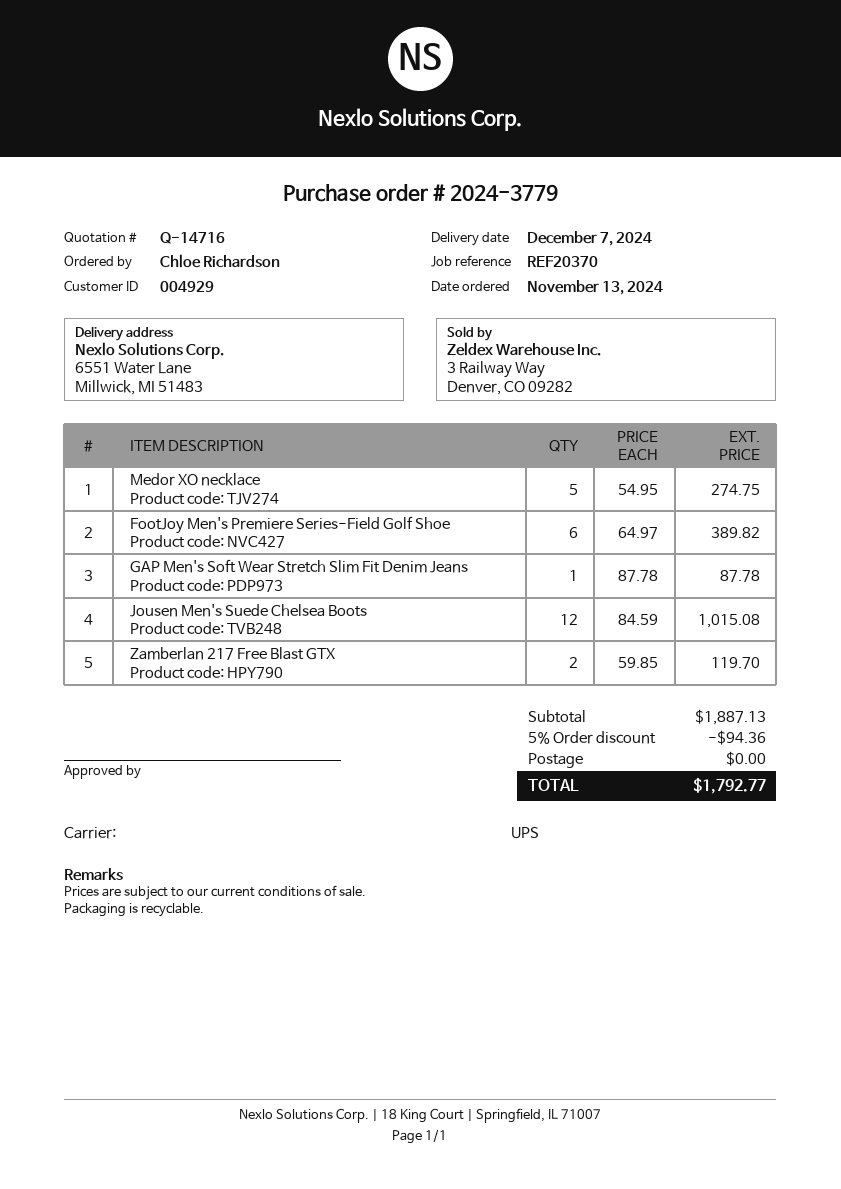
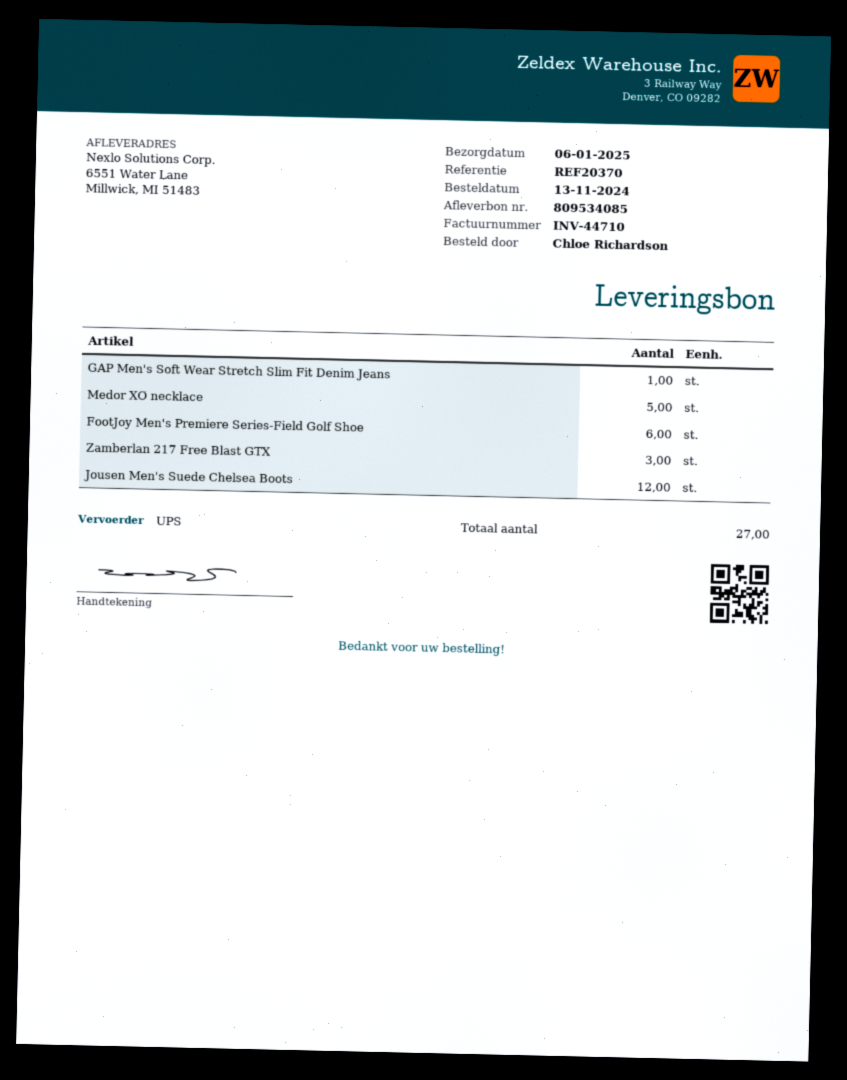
delivery date: 2024-12-07 -> 2025-01-06
Zamberlan 217 Free Blast GTX: 2 -> 3

